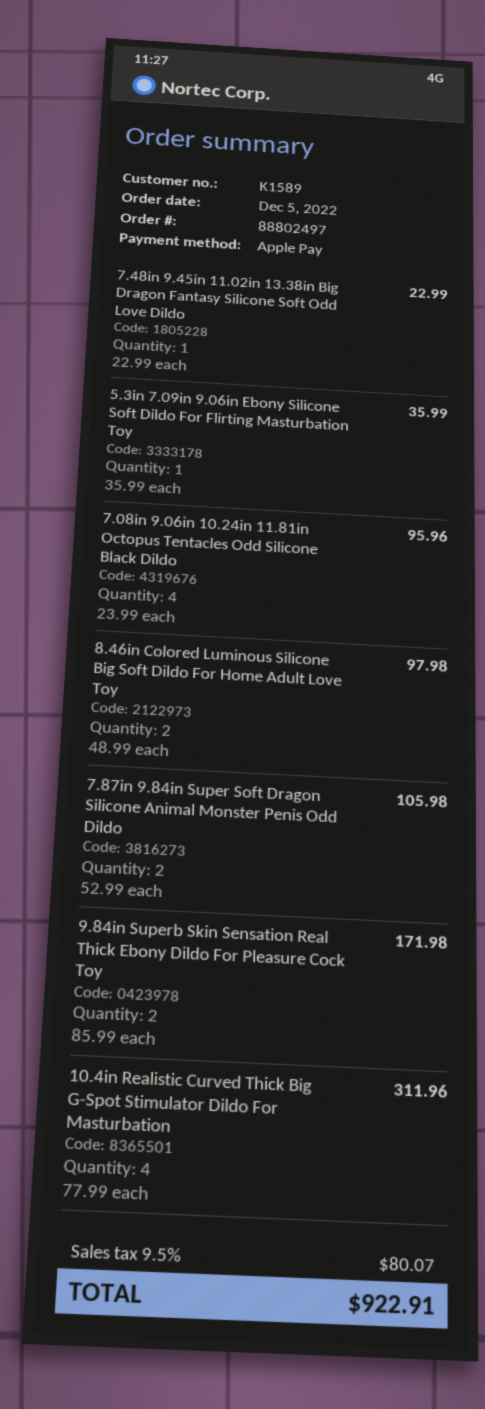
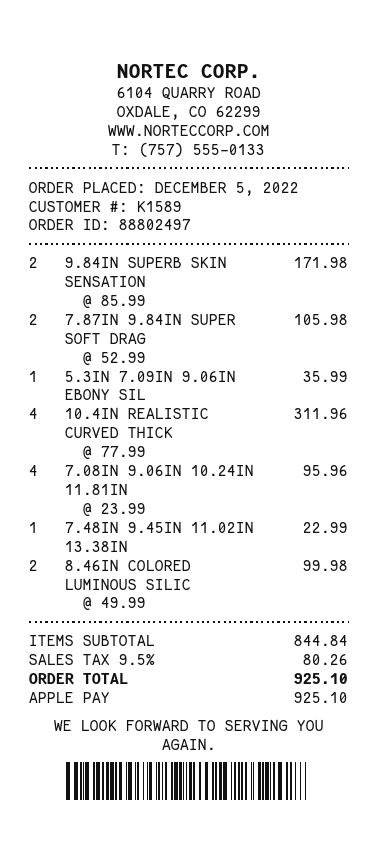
8.46in Colored Luminous Silicone Big Soft Dildo For Home Adult Love Toy: 2 x 48.99 = 97.98 -> 2 x 49.99 = 99.98
tax: 9.5% = 80.07 -> 9.5% = 80.26
total: 922.91 -> 925.10

